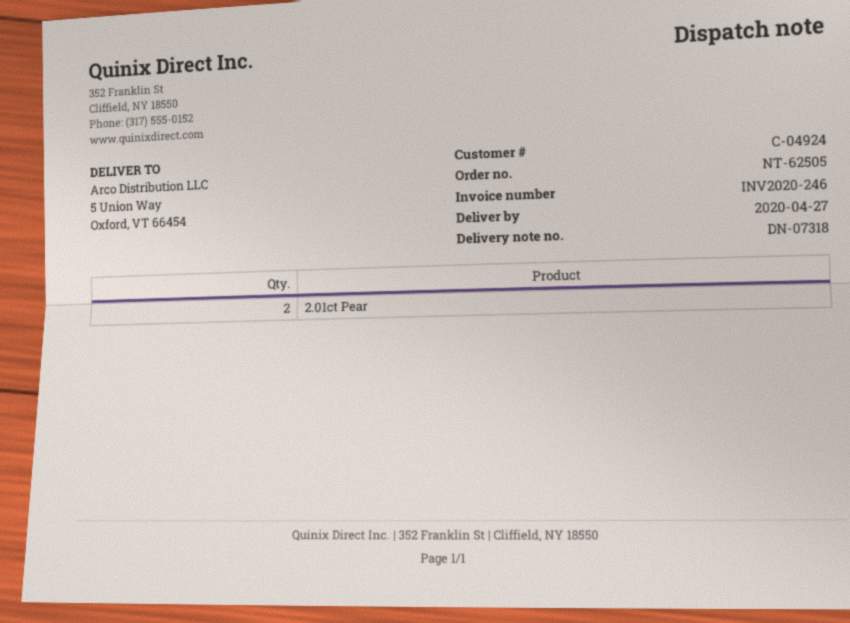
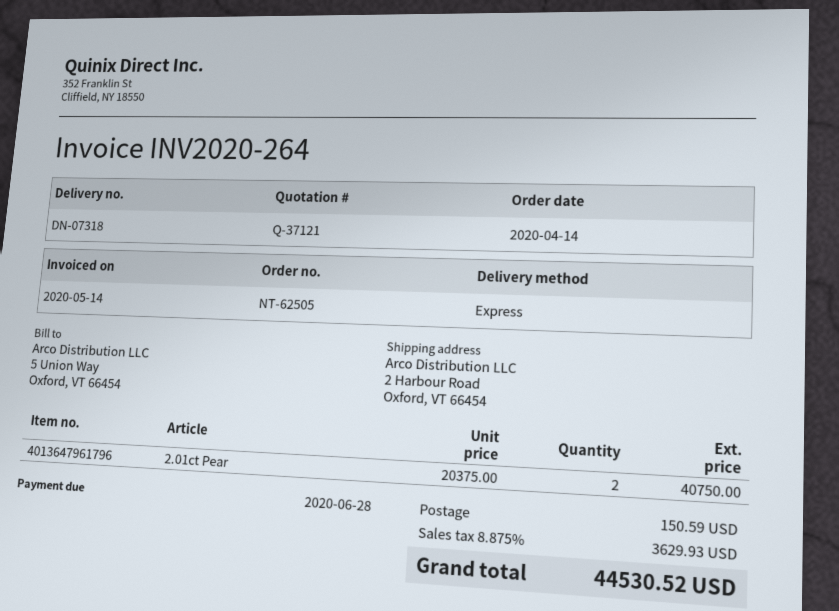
invoice number: INV2020-246 -> INV2020-264
ship to: 5 Union Way, Oxford, VT 66454 -> 2 Harbour Road, Oxford, VT 66454

